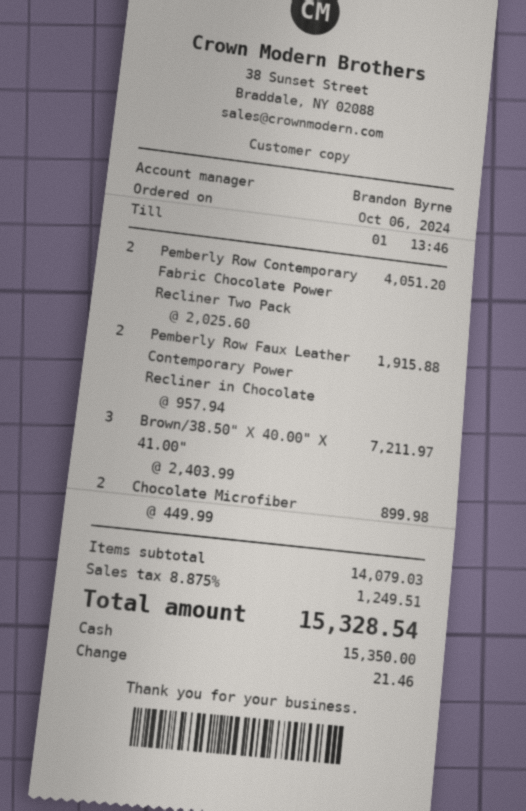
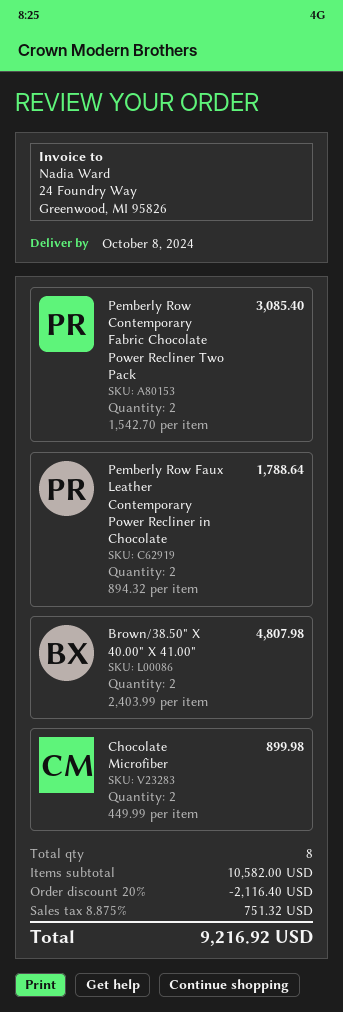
Pemberly Row Contemporary Fabric Chocolate Power Recliner Two Pack: 2 x 2025.60 = 4051.20 -> 2 x 1542.70 = 3085.40
Pemberly Row Faux Leather Contemporary Power Recliner in Chocolate: 2 x 957.94 = 1915.88 -> 2 x 894.32 = 1788.64
Brown/38.50" X 40.00" X 41.00": 3 x 2403.99 = 7211.97 -> 2 x 2403.99 = 4807.98
subtotal: 14079.03 -> 10582.00
discount: none -> 20% = 2116.40
tax: 8.875% = 1249.51 -> 8.875% = 751.32
total: 15328.54 -> 9216.92

